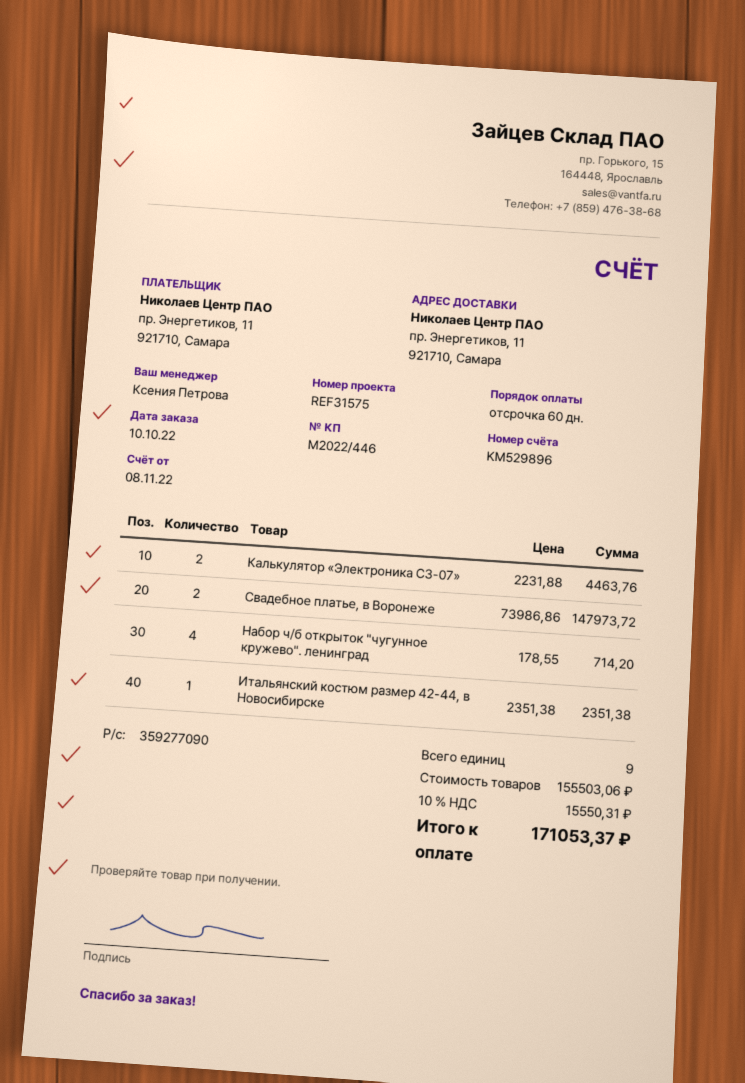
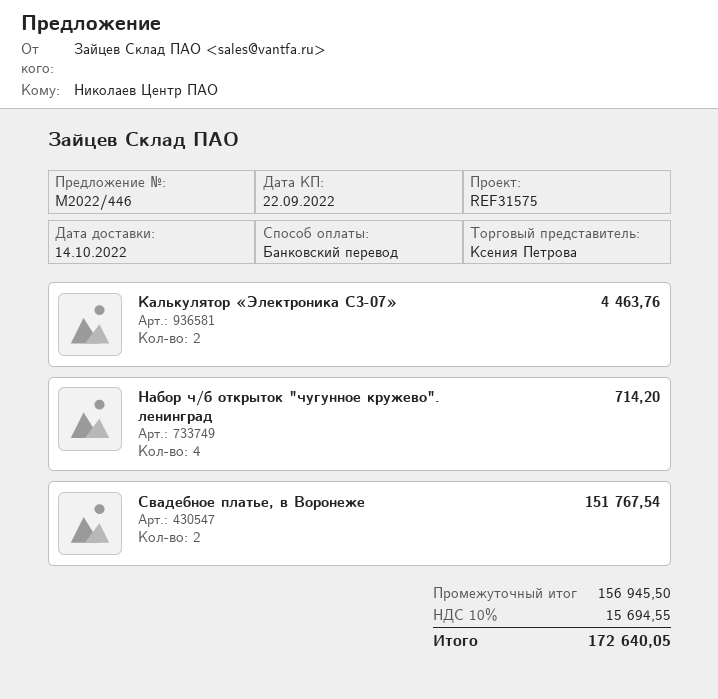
Свадебное платье, в Воронеже: 2 for 147973.72 -> 2 for 151767.54
Итальянский костюм размер 42-44, в Новосибирске: 1 for 2351.38 -> none
subtotal: 155503.06 -> 156945.50
tax: 10% = 15550.31 -> 10% = 15694.55
total: 171053.37 -> 172640.05

